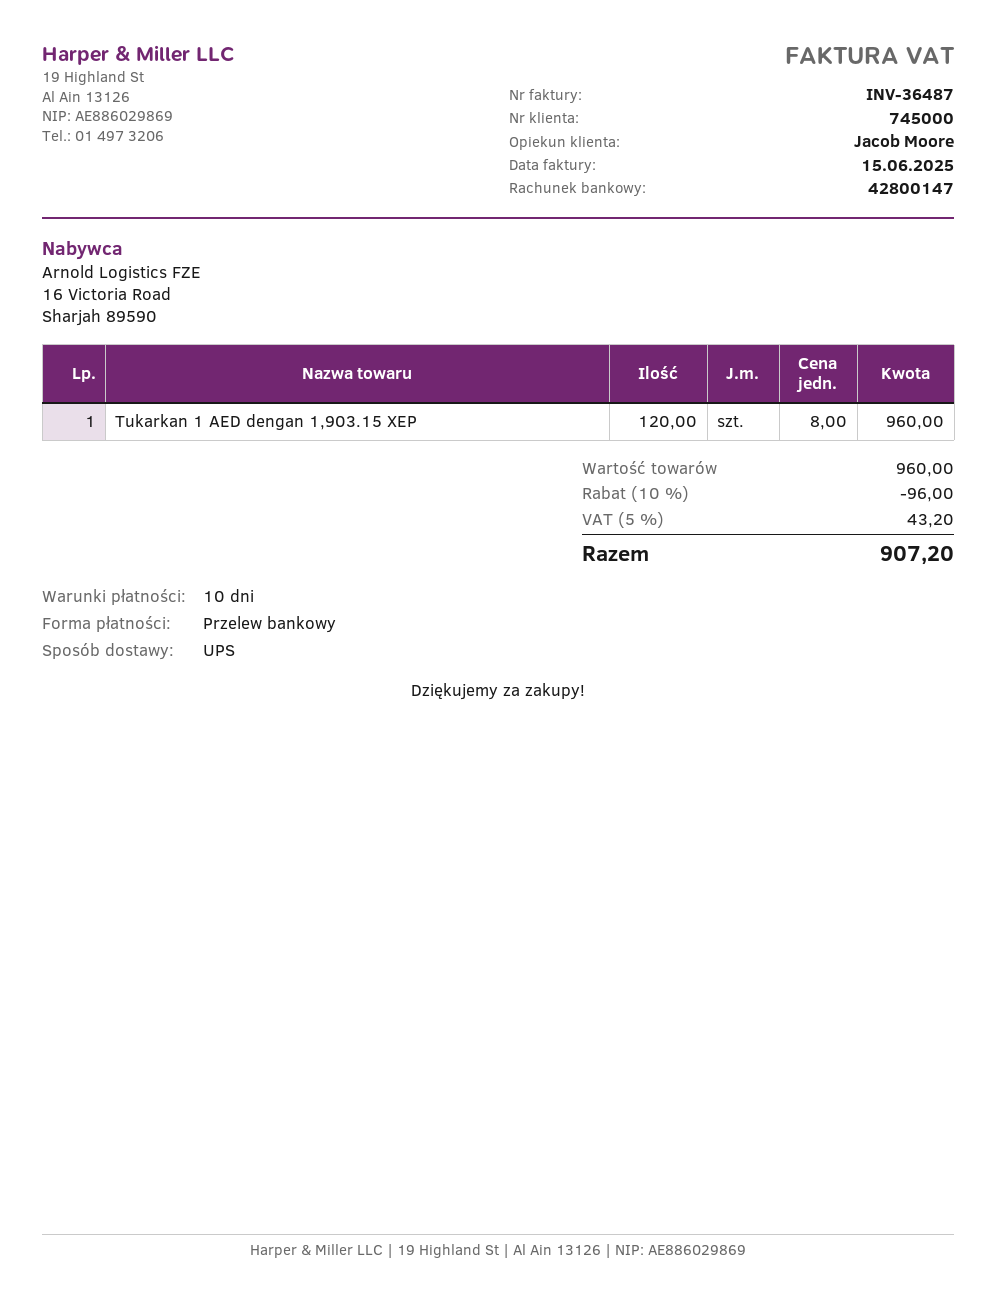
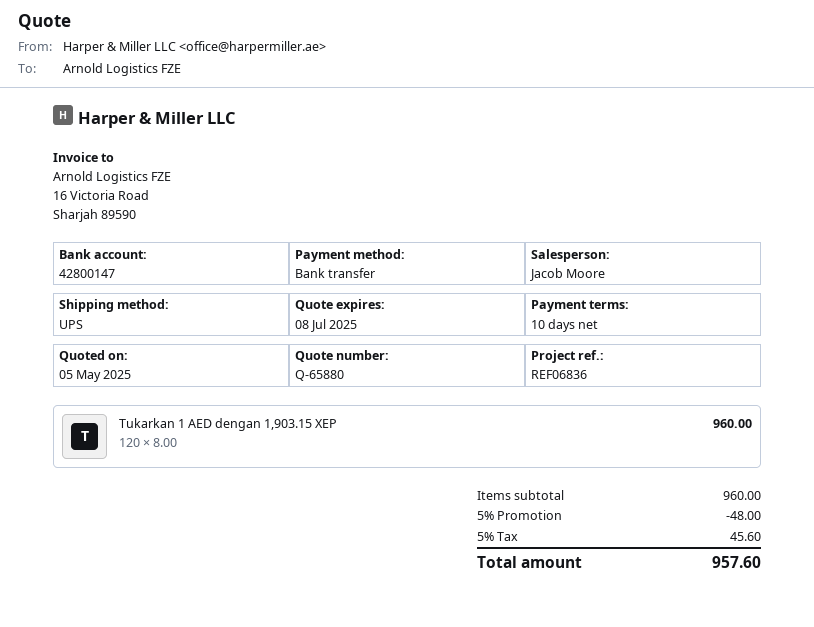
discount: 10% = 96.00 -> 5% = 48.00
tax: 5% = 43.20 -> 5% = 45.60
total: 907.20 -> 957.60

